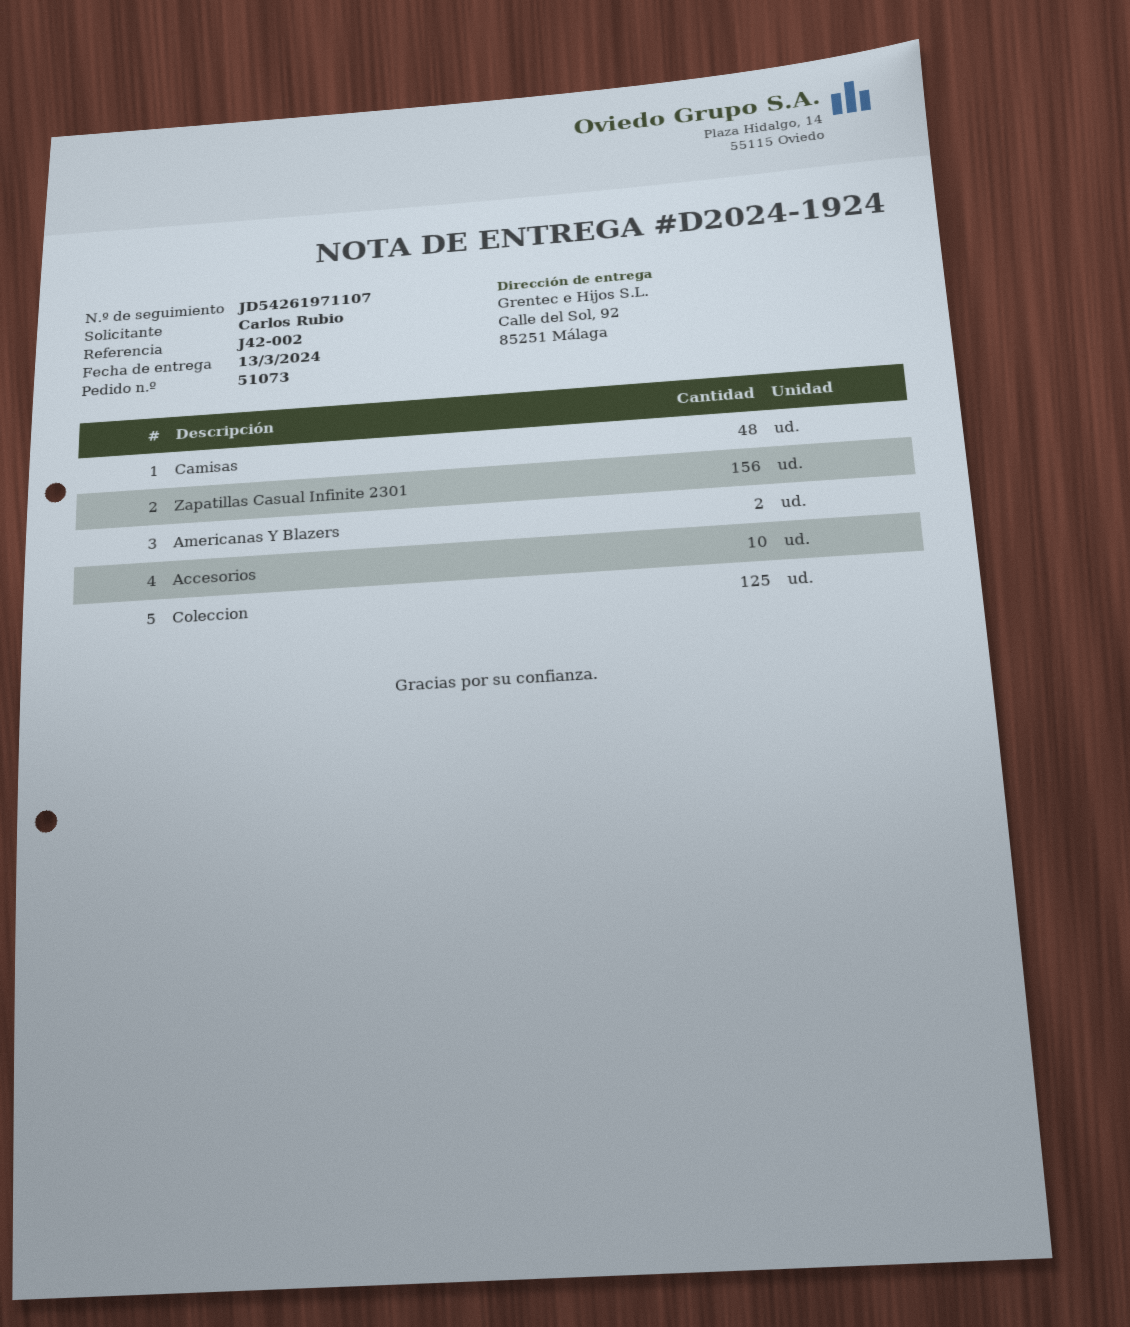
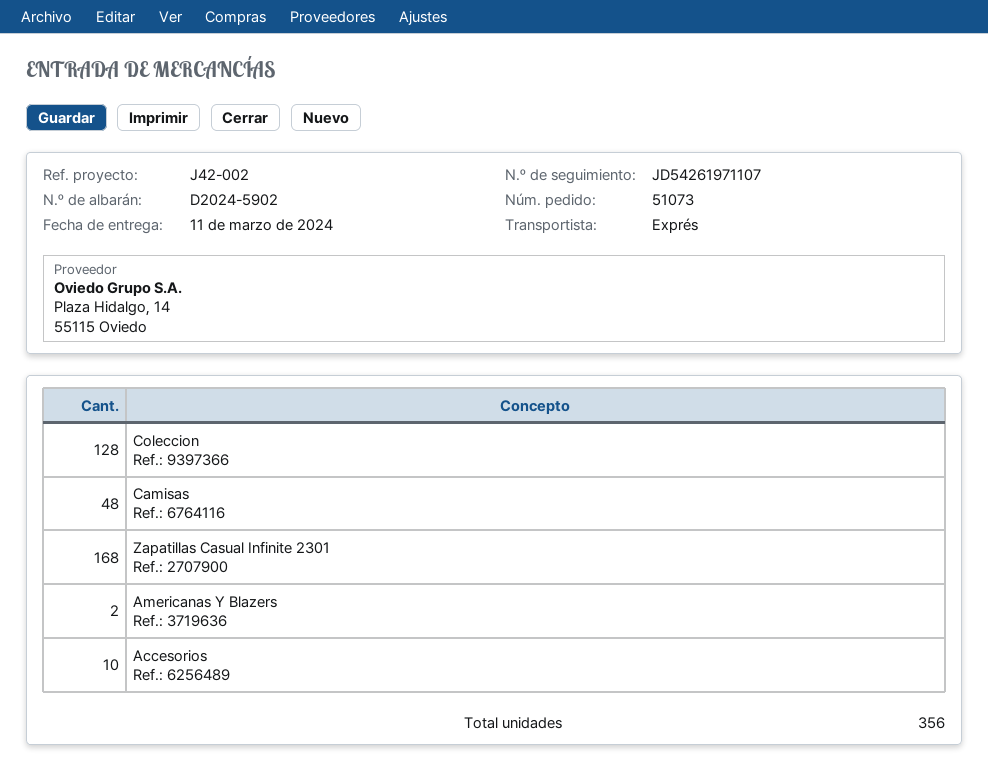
delivery note number: D2024-1924 -> D2024-5902
delivery date: 2024-03-13 -> 2024-03-11
Zapatillas Casual Infinite 2301: 156 -> 168
Coleccion: 125 -> 128

